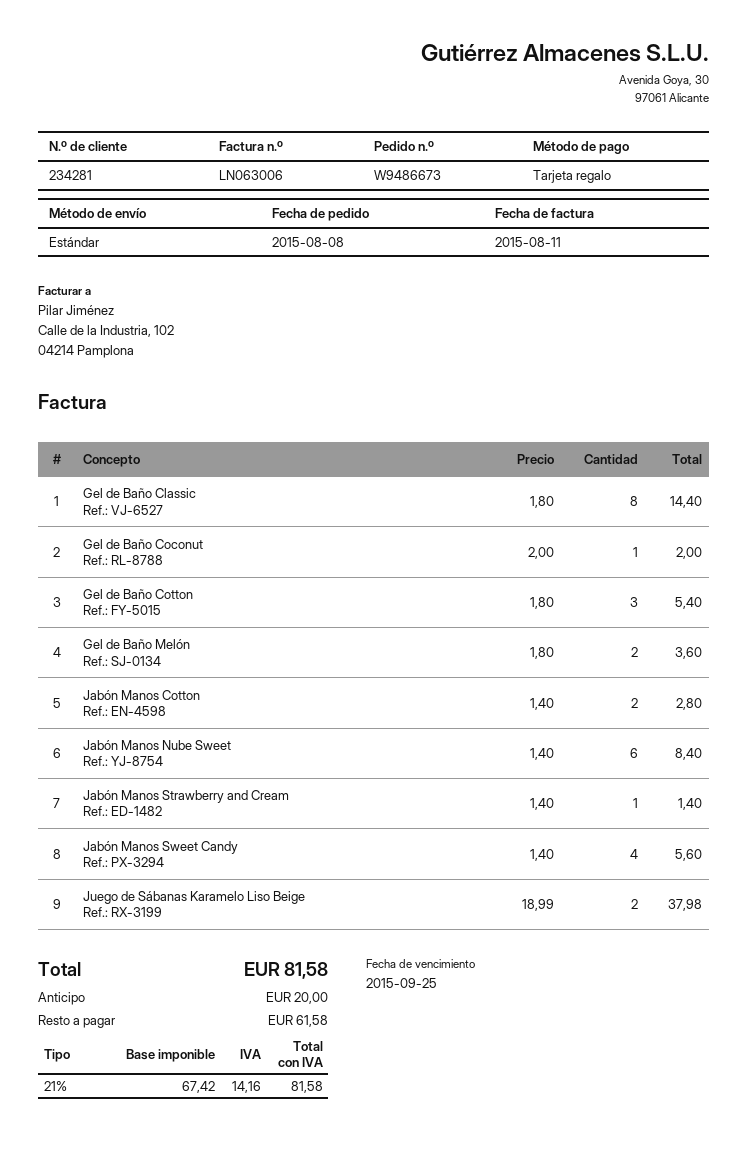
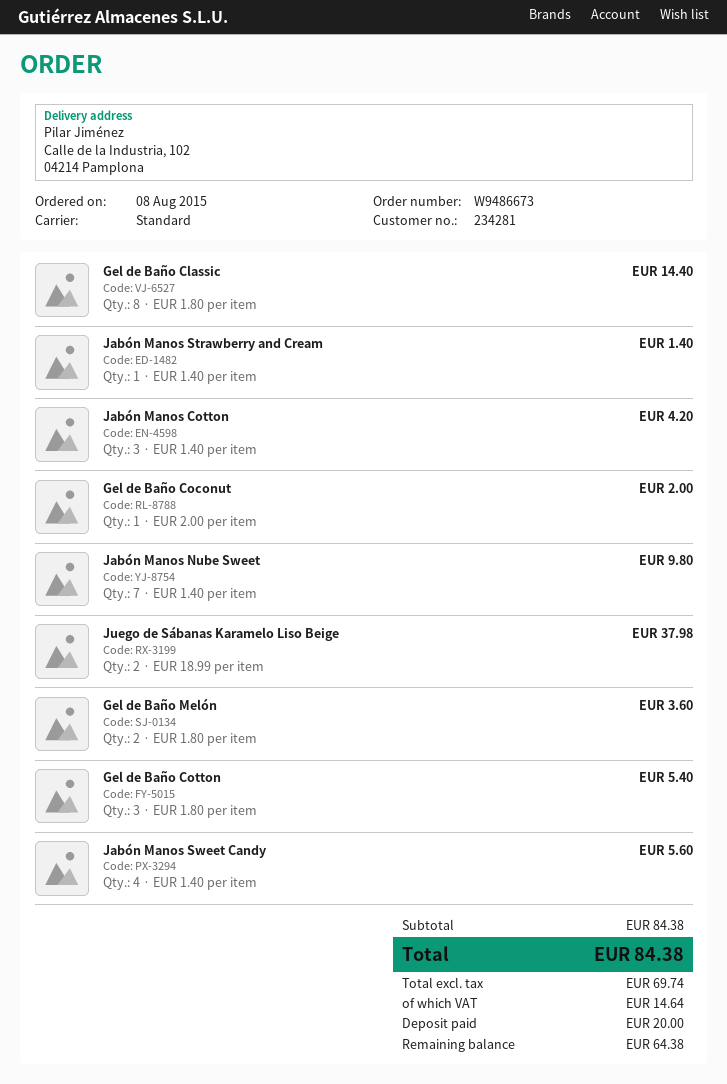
Jabón Manos Cotton: 2 x 1.40 = 2.80 -> 3 x 1.40 = 4.20
Jabón Manos Nube Sweet: 6 x 1.40 = 8.40 -> 7 x 1.40 = 9.80
net: 67.42 -> 69.74
tax: 14.16 -> 14.64
total: 81.58 -> 84.38
balance: 61.58 -> 64.38

